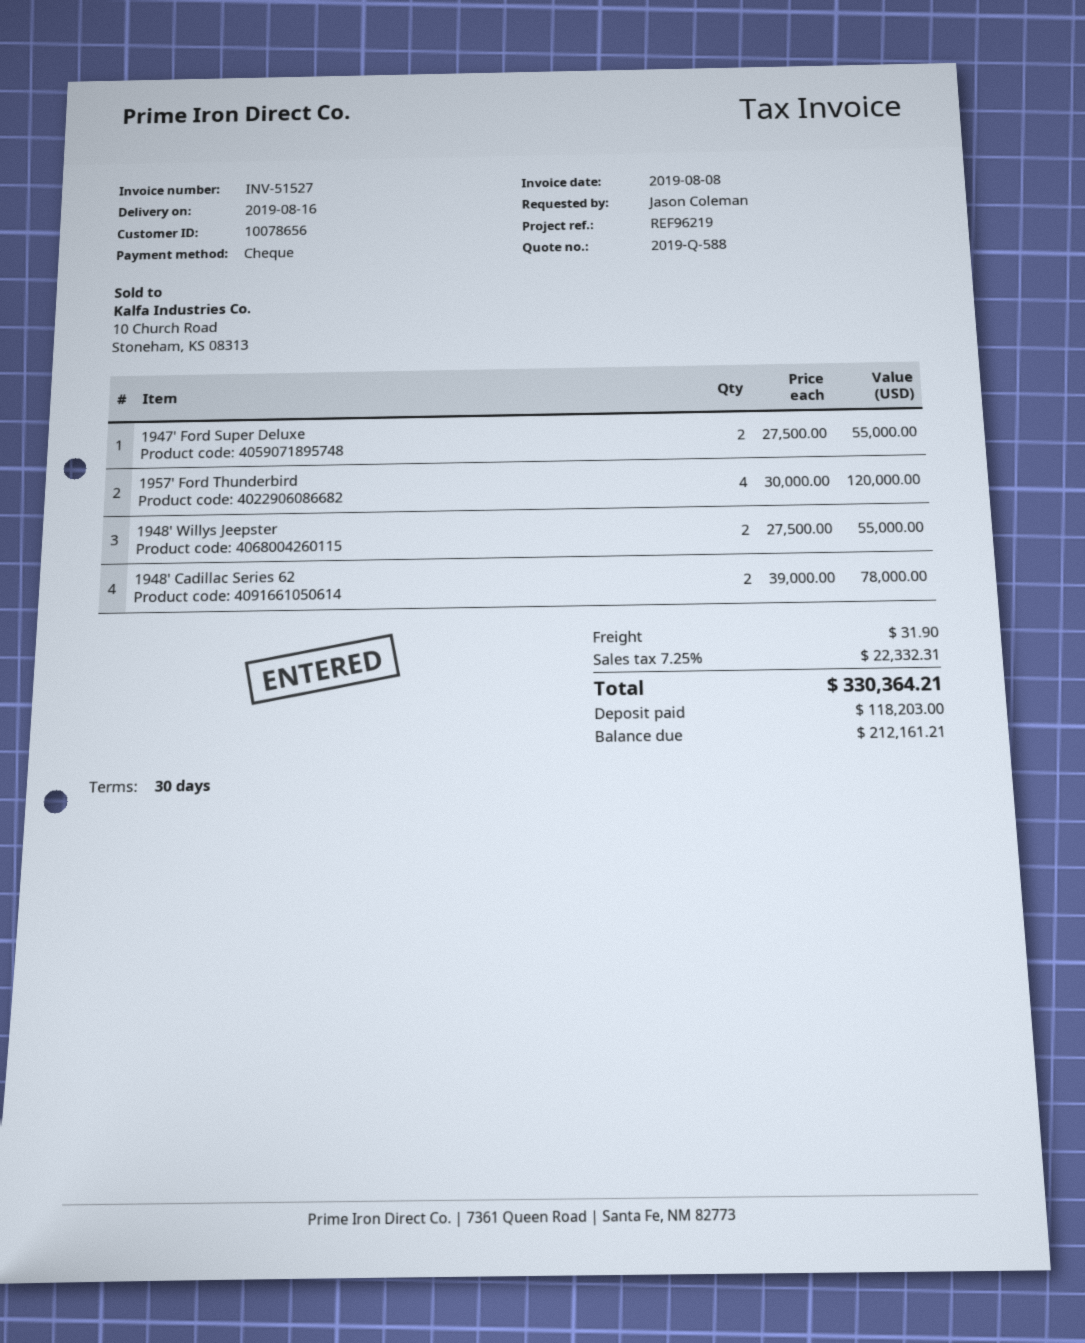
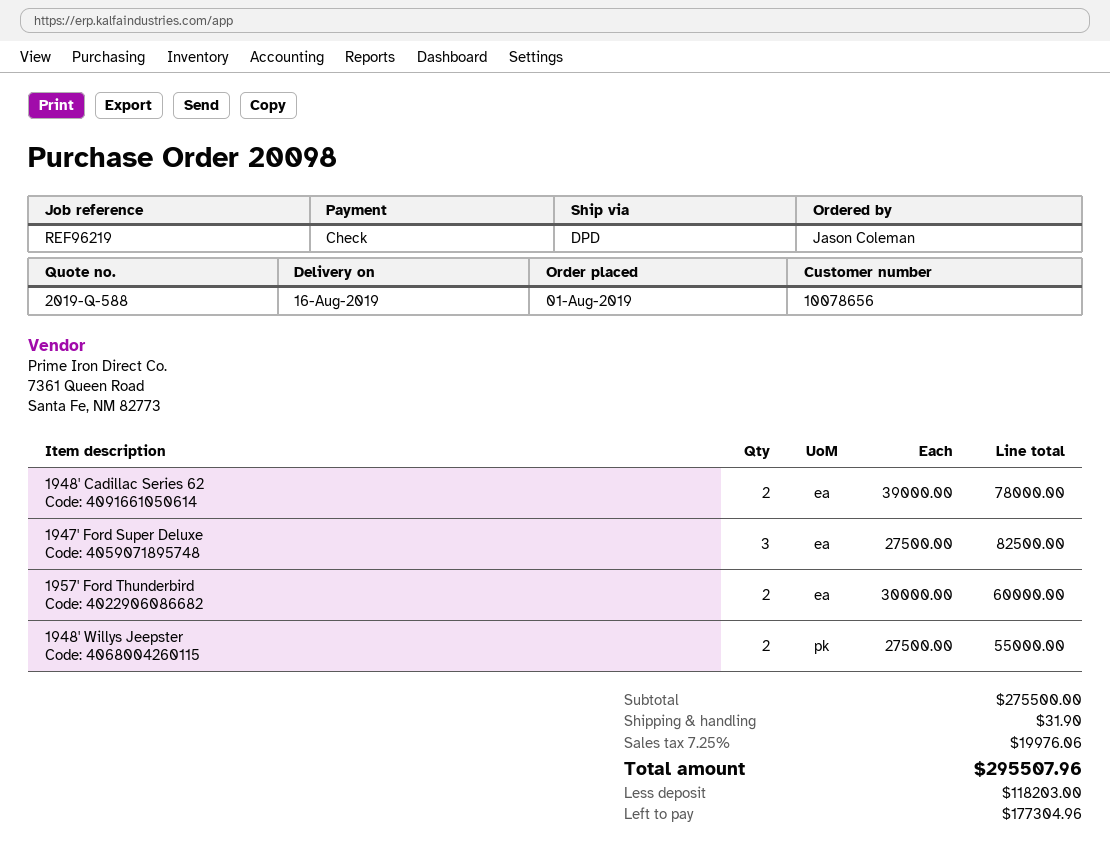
1947' Ford Super Deluxe: 2 x 27500.00 = 55000.00 -> 3 x 27500.00 = 82500.00
1957' Ford Thunderbird: 4 x 30000.00 = 120000.00 -> 2 x 30000.00 = 60000.00
tax: 7.25% = 22332.31 -> 7.25% = 19976.06
total: 330364.21 -> 295507.96
balance: 212161.21 -> 177304.96

